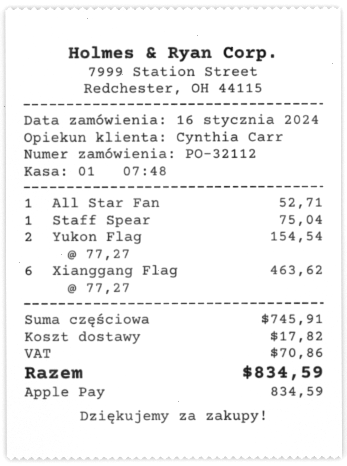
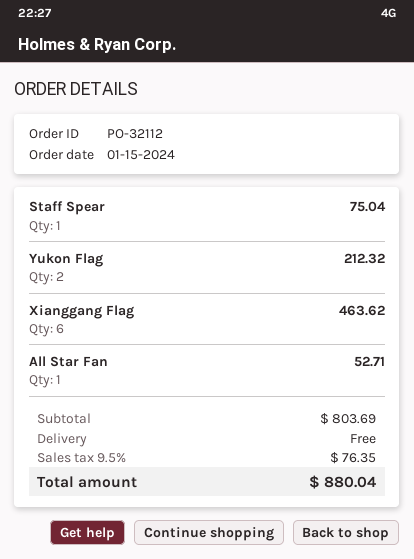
order date: 2024-01-16 -> 2024-01-15
Yukon Flag: 2 for 154.54 -> 2 for 212.32
subtotal: 745.91 -> 803.69
shipping: 17.82 -> 0.00
tax: 70.86 -> 76.35
total: 834.59 -> 880.04

